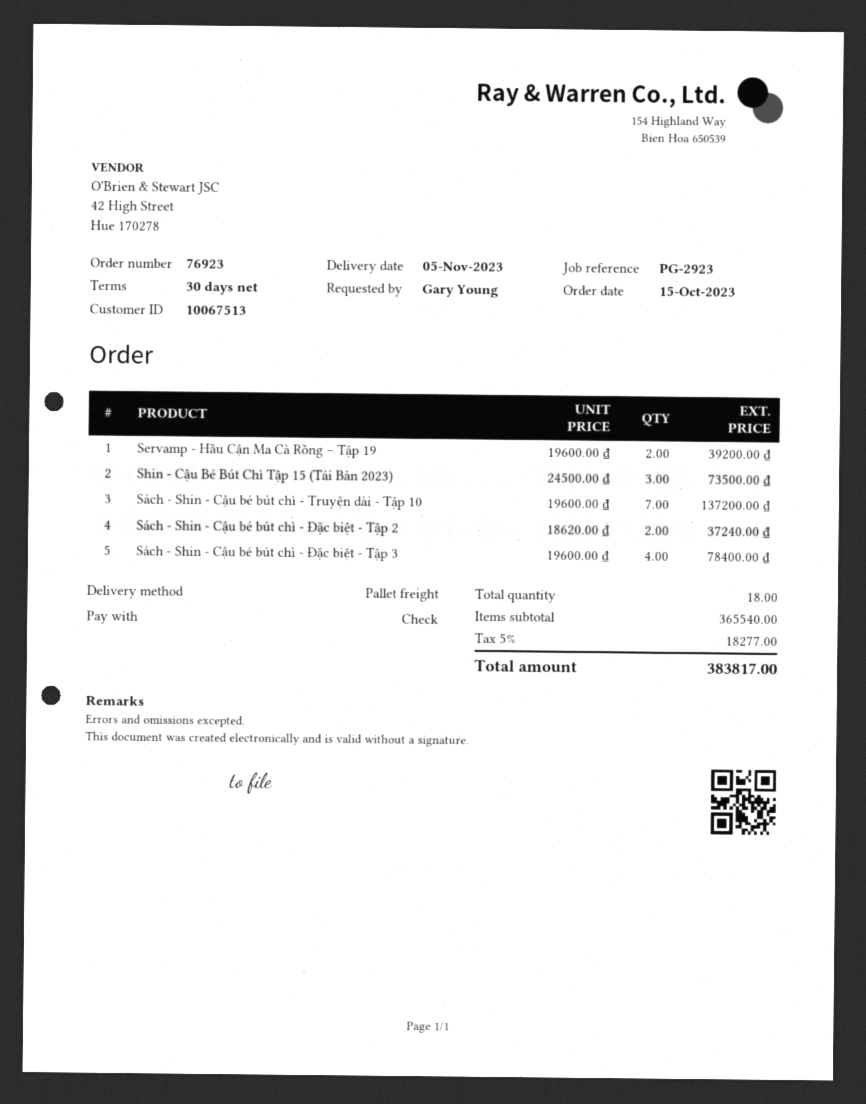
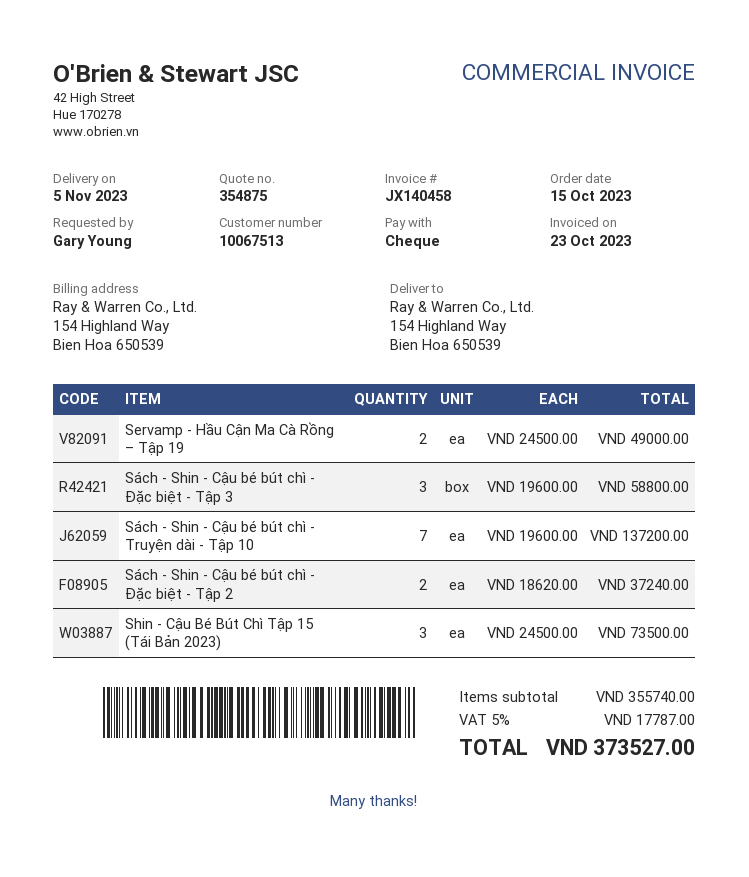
Servamp - Hầu Cận Ma Cà Rồng – Tập 19: 2 x 19600.00 = 39200.00 -> 2 x 24500.00 = 49000.00
Sách - Shin - Cậu bé bút chì - Đặc biệt - Tập 3: 4 x 19600.00 = 78400.00 -> 3 x 19600.00 = 58800.00
subtotal: 365540.00 -> 355740.00
tax: 5% = 18277.00 -> 5% = 17787.00
total: 383817.00 -> 373527.00

